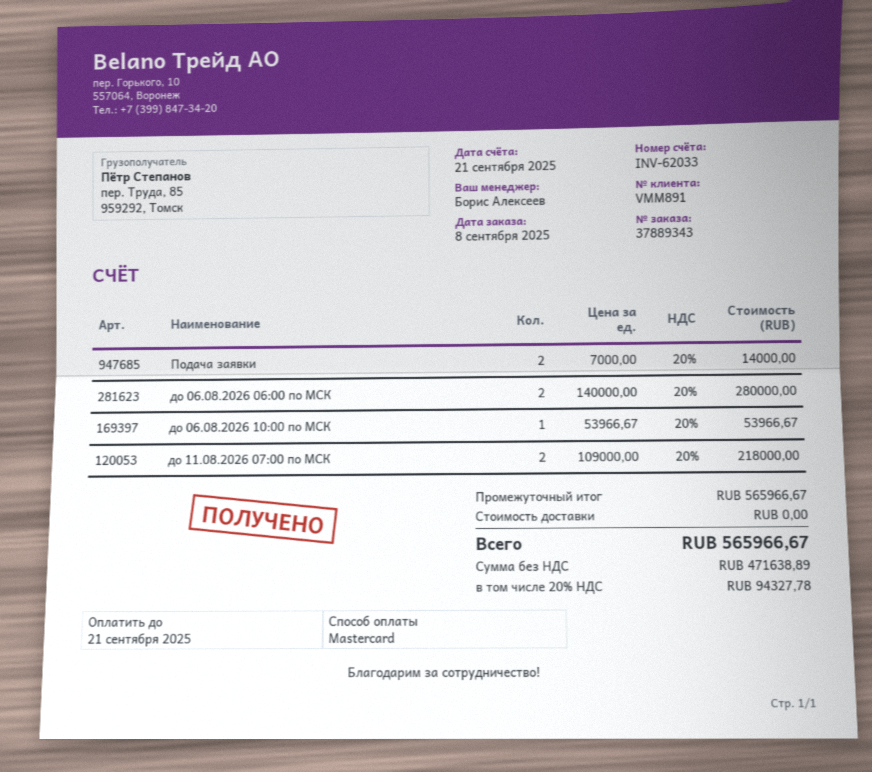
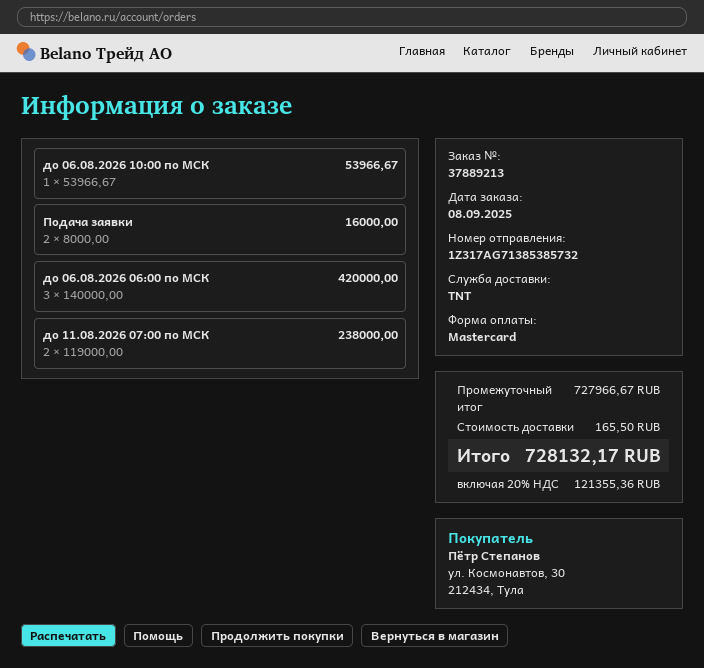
order number: 37889343 -> 37889213
Подача заявки: 2 x 7000.00 = 14000.00 -> 2 x 8000.00 = 16000.00
до 06.08.2026 06:00 по МСК: 2 x 140000.00 = 280000.00 -> 3 x 140000.00 = 420000.00
до 11.08.2026 07:00 по МСК: 2 x 109000.00 = 218000.00 -> 2 x 119000.00 = 238000.00
subtotal: 565966.67 -> 727966.67
shipping: 0.00 -> 165.50
tax: 20% = 94327.78 -> 20% = 121355.36
total: 565966.67 -> 728132.17

